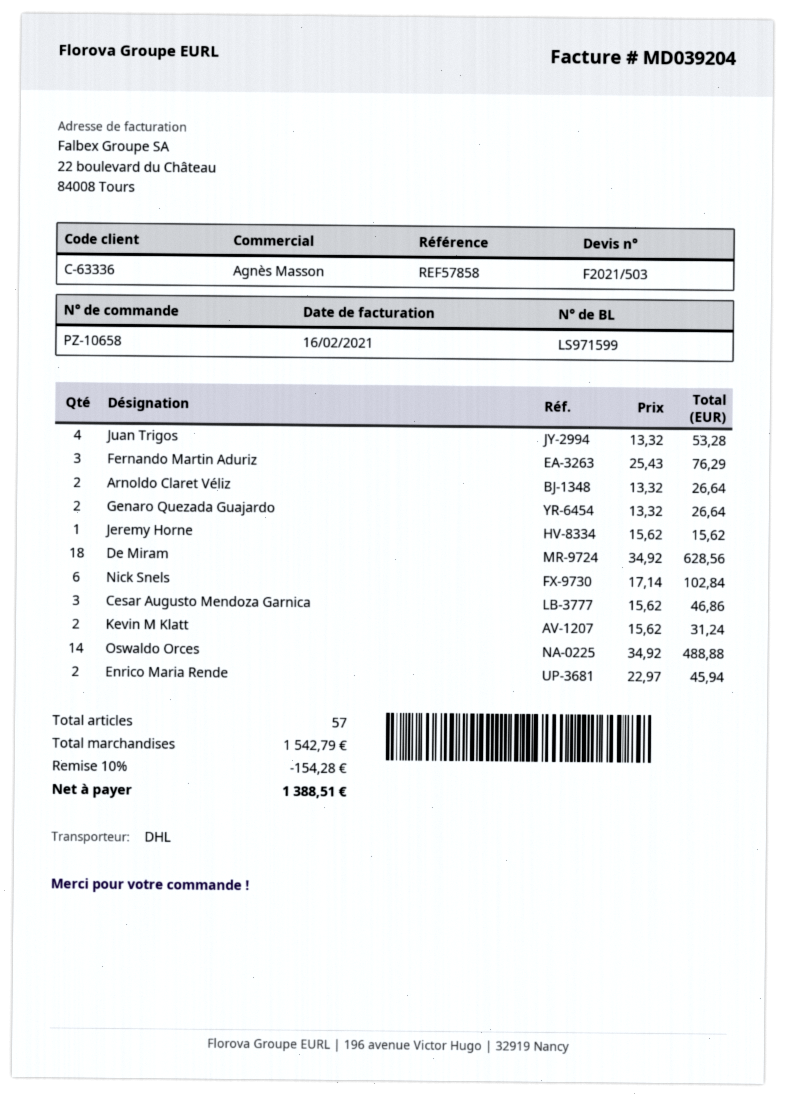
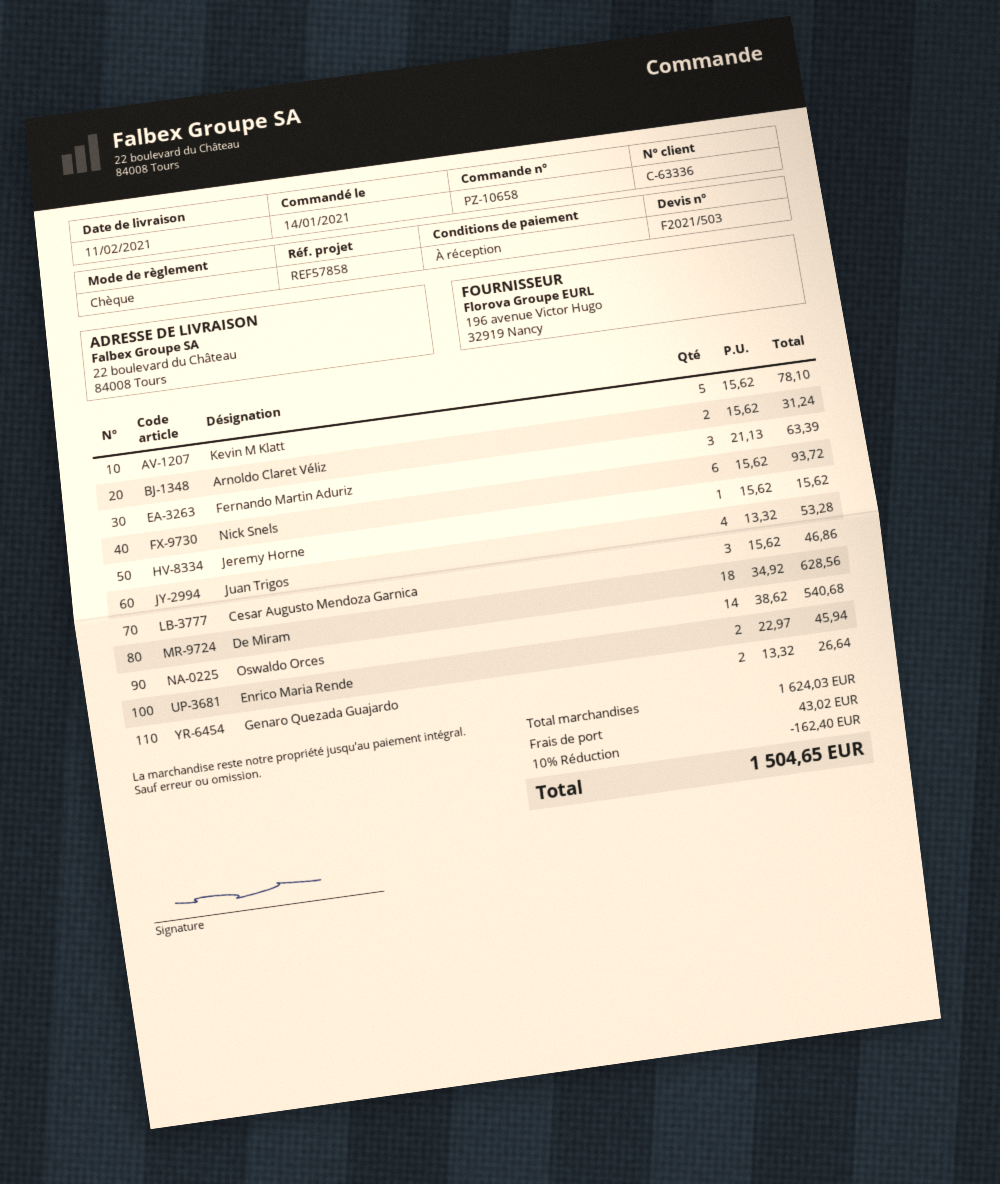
Fernando Martin Aduriz: 3 x 25.43 = 76.29 -> 3 x 21.13 = 63.39
Arnoldo Claret Véliz: 2 x 13.32 = 26.64 -> 2 x 15.62 = 31.24
Nick Snels: 6 x 17.14 = 102.84 -> 6 x 15.62 = 93.72
Kevin M Klatt: 2 x 15.62 = 31.24 -> 5 x 15.62 = 78.10
Oswaldo Orces: 14 x 34.92 = 488.88 -> 14 x 38.62 = 540.68
subtotal: 1542.79 -> 1624.03
discount: 10% = 154.28 -> 10% = 162.40
shipping: none -> 43.02
total: 1388.51 -> 1504.65

